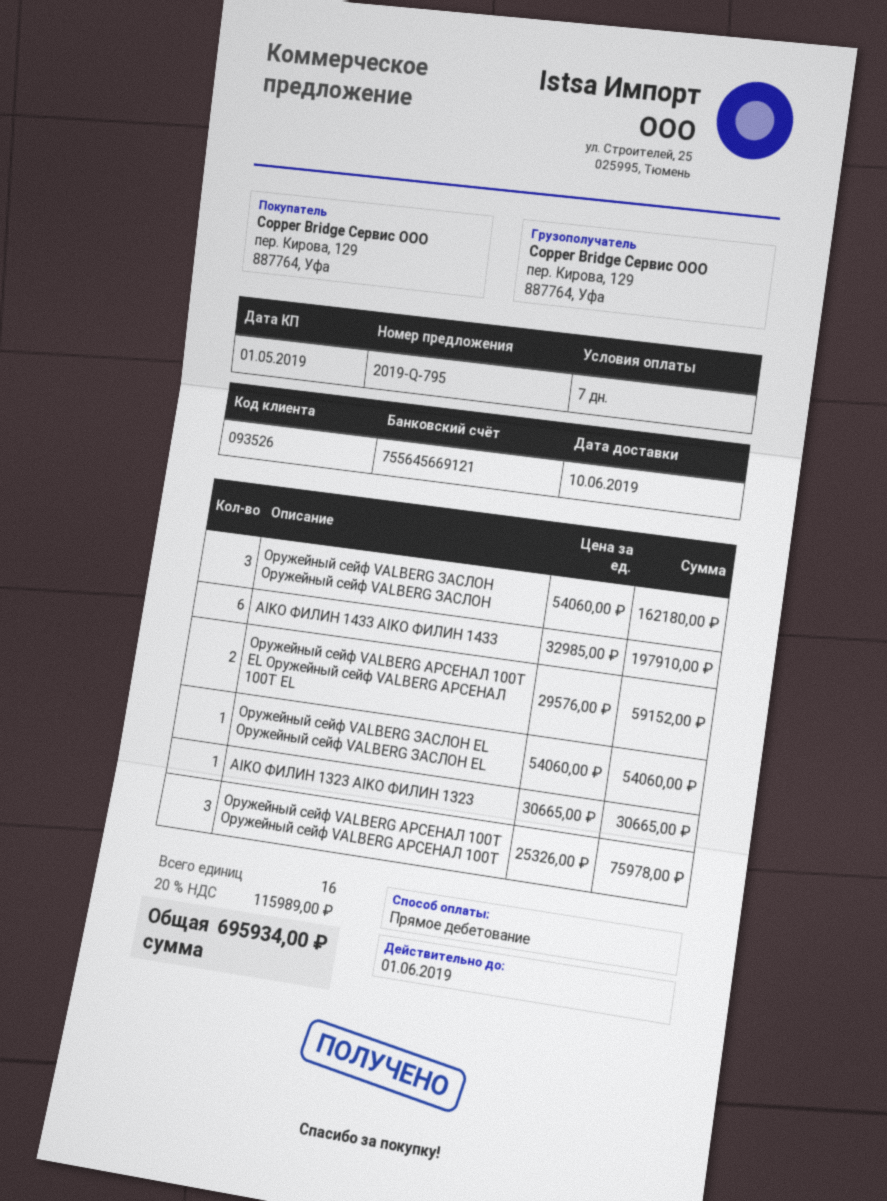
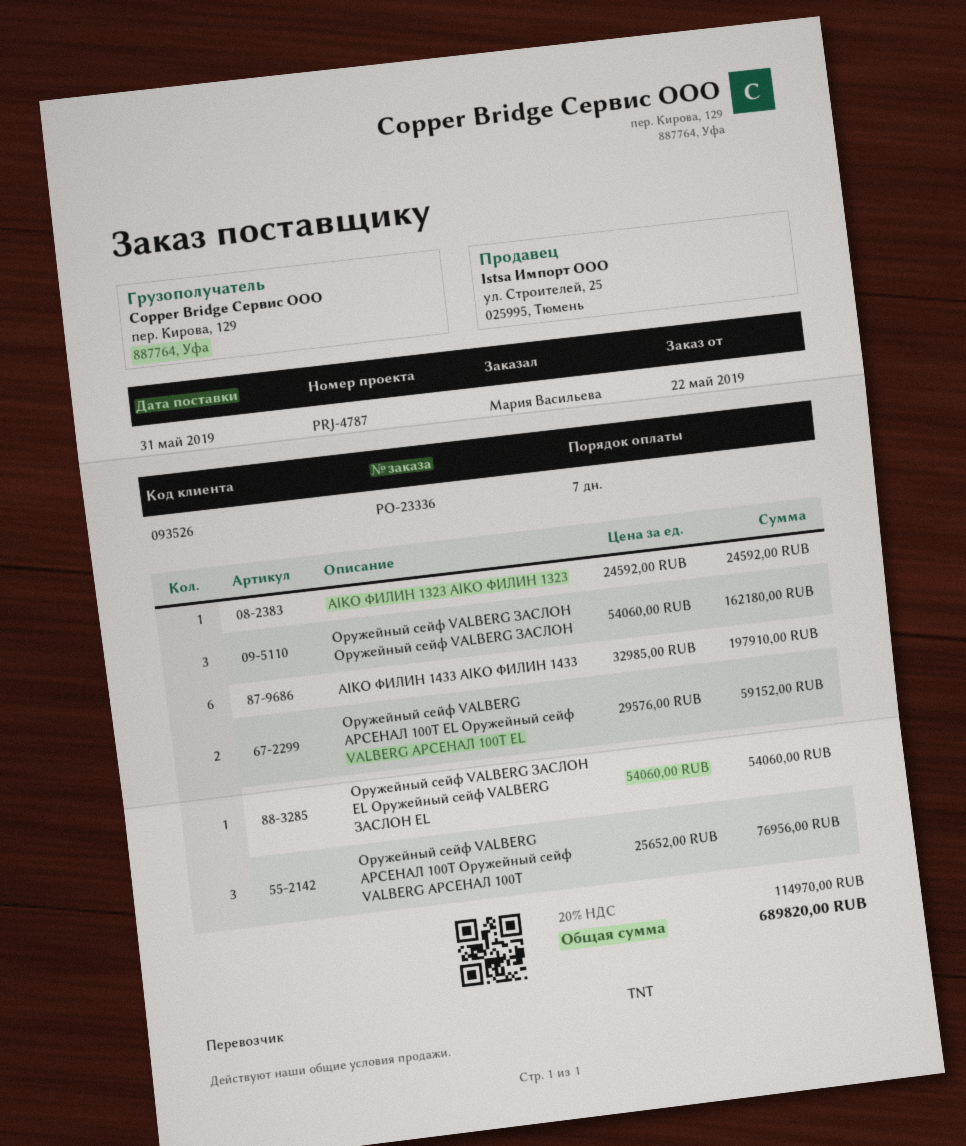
delivery date: 2019-06-10 -> 2019-05-31
AIKO ФИЛИН 1323 AIKO ФИЛИН 1323: 1 x 30665.00 = 30665.00 -> 1 x 24592.00 = 24592.00
Оружейный сейф VALBERG АРСЕНАЛ 100Т Оружейный сейф VALBERG АРСЕНАЛ 100Т: 3 x 25326.00 = 75978.00 -> 3 x 25652.00 = 76956.00
tax: 20% = 115989.00 -> 20% = 114970.00
total: 695934.00 -> 689820.00

